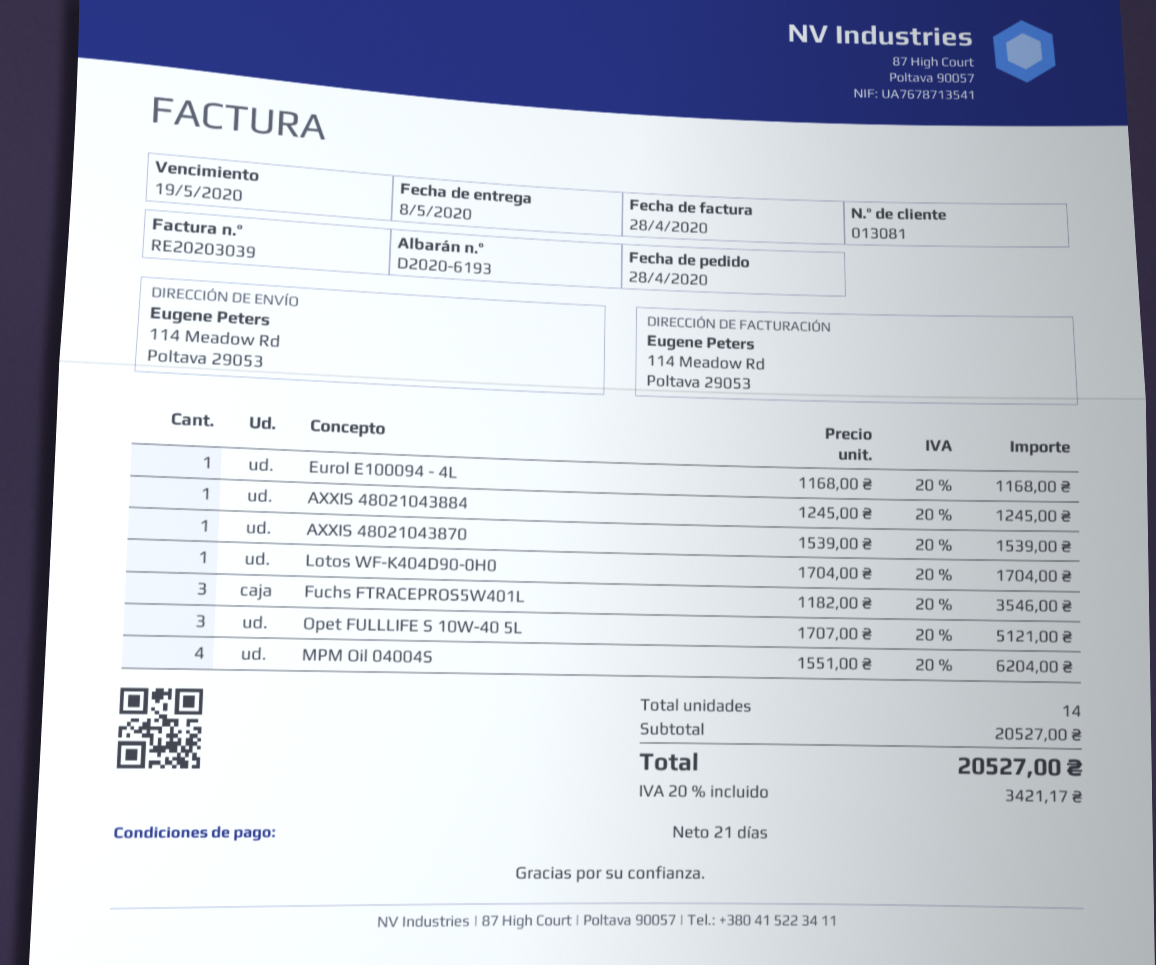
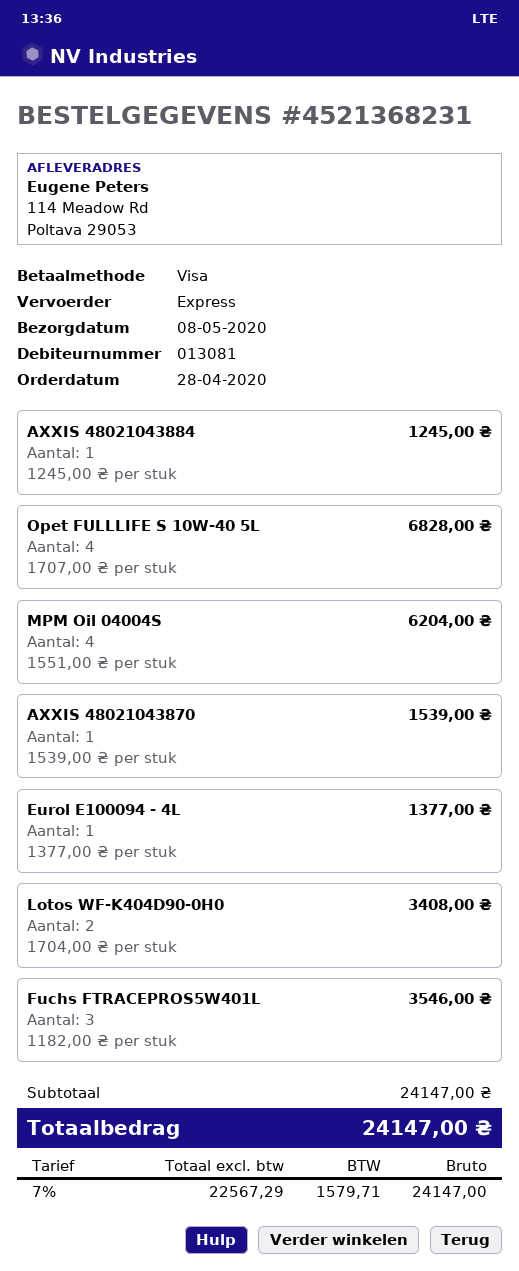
Eurol E100094 - 4L: 1 x 1168.00 = 1168.00 -> 1 x 1377.00 = 1377.00
Lotos WF-K404D90-0H0: 1 x 1704.00 = 1704.00 -> 2 x 1704.00 = 3408.00
Opet FULLLIFE S 10W-40 5L: 3 x 1707.00 = 5121.00 -> 4 x 1707.00 = 6828.00
subtotal: 20527.00 -> 24147.00
tax: 20% = 3421.17 -> 7% = 1579.71
total: 20527.00 -> 24147.00

